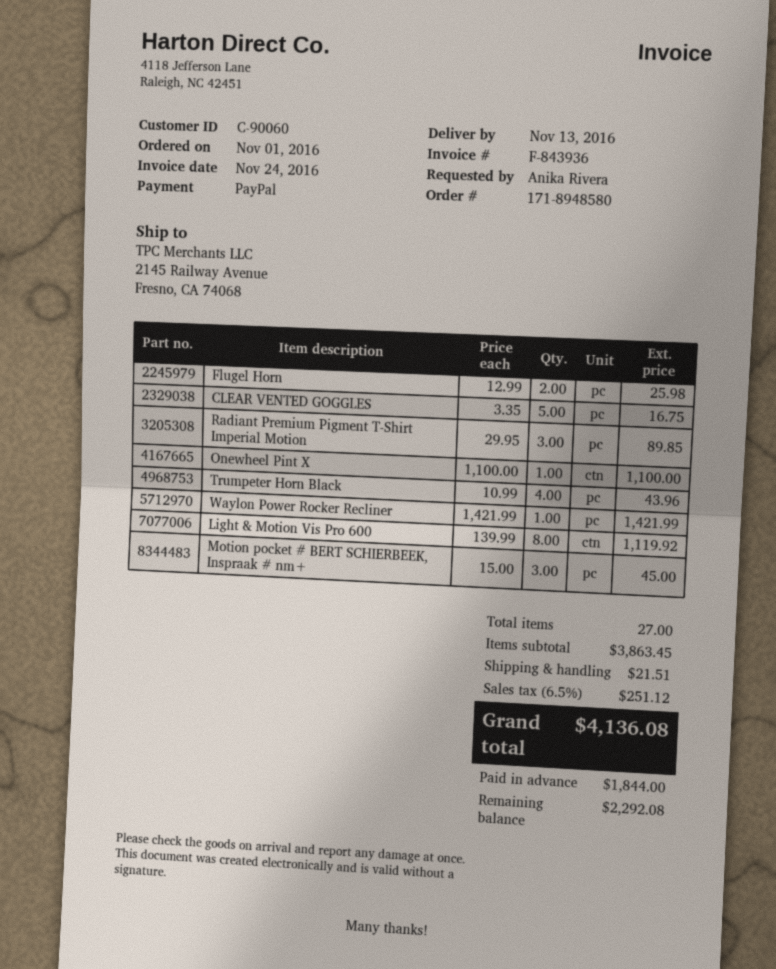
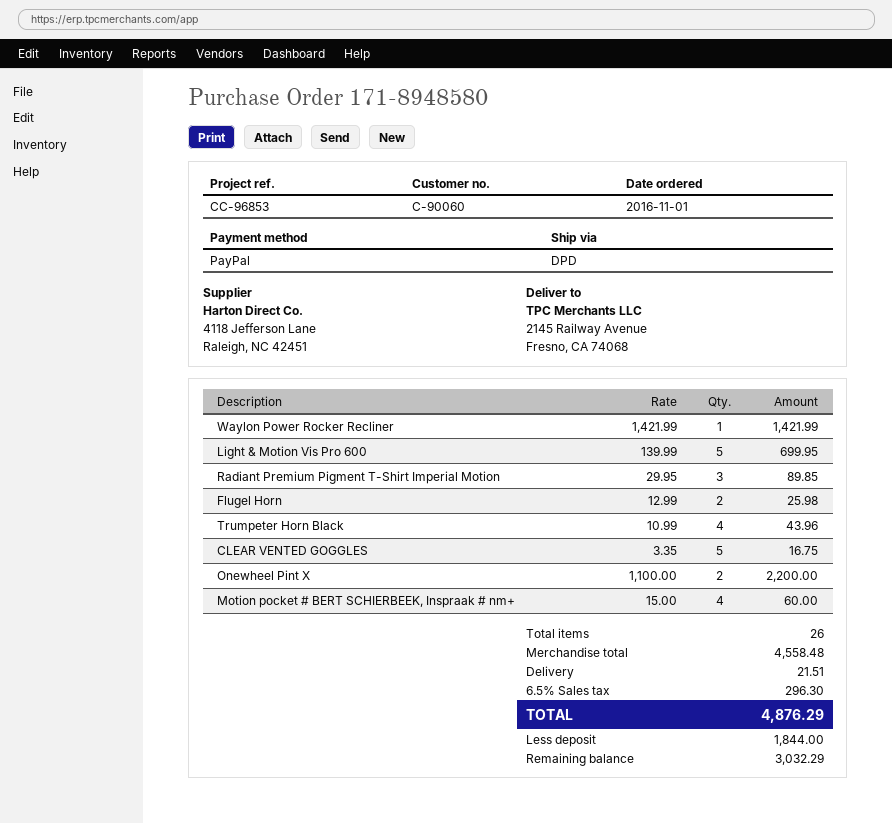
Onewheel Pint X: 1 x 1100.00 = 1100.00 -> 2 x 1100.00 = 2200.00
Light & Motion Vis Pro 600: 8 x 139.99 = 1119.92 -> 5 x 139.99 = 699.95
Motion pocket # BERT SCHIERBEEK, Inspraak # nm+: 3 x 15.00 = 45.00 -> 4 x 15.00 = 60.00
total quantity: 27 -> 26
subtotal: 3863.45 -> 4558.48
tax: 6.5% = 251.12 -> 6.5% = 296.30
total: 4136.08 -> 4876.29
balance: 2292.08 -> 3032.29

